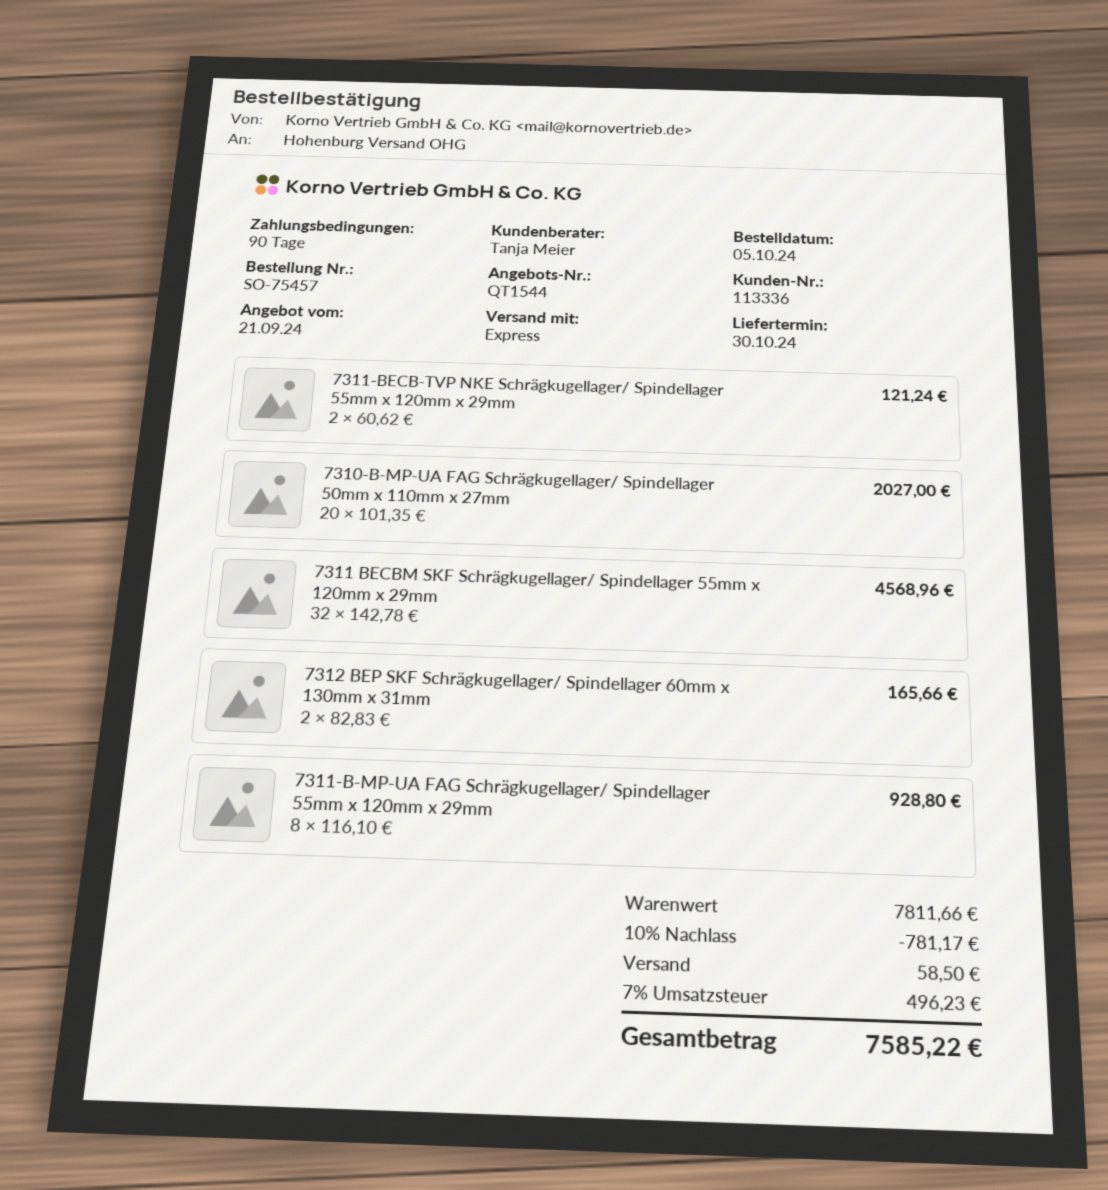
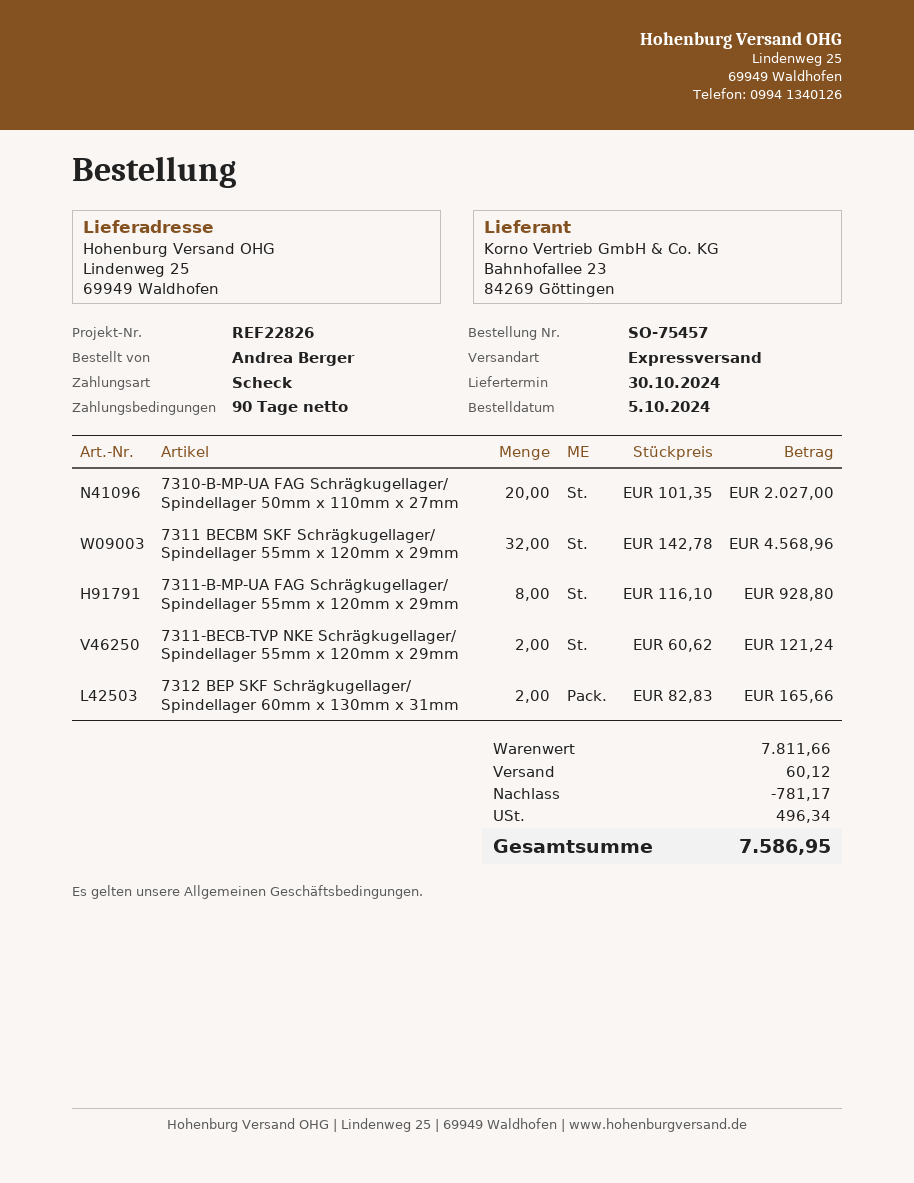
shipping: 58.50 -> 60.12
tax: 496.23 -> 496.34
total: 7585.22 -> 7586.95

